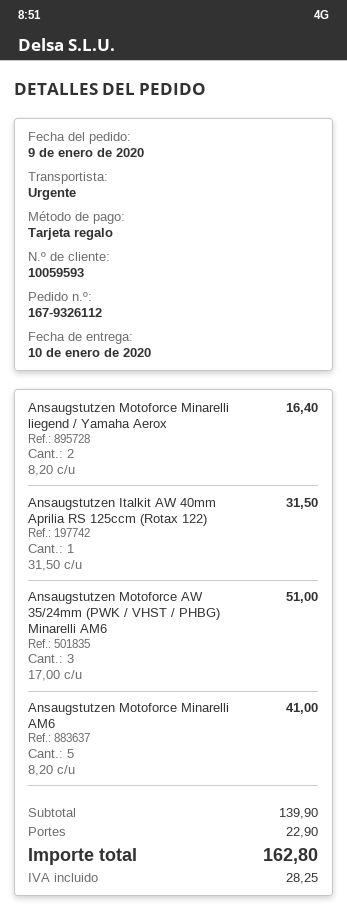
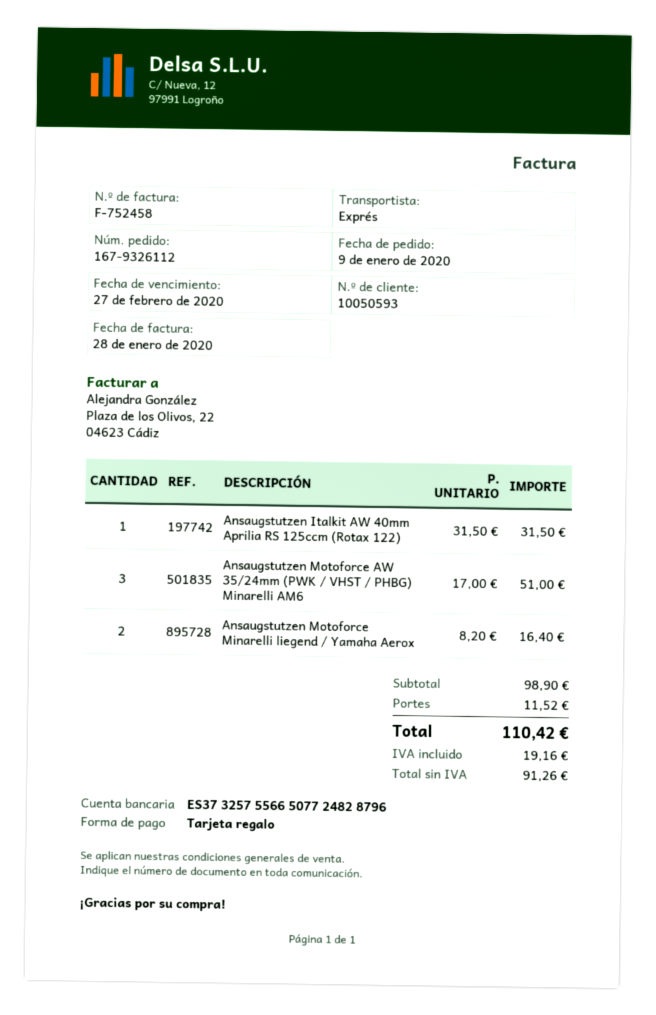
customer number: 10059593 -> 10050593
Ansaugstutzen Motoforce Minarelli AM6: 5 x 8.20 = 41.00 -> none
subtotal: 139.90 -> 98.90
shipping: 22.90 -> 11.52
tax: 28.25 -> 19.16
total: 162.80 -> 110.42

